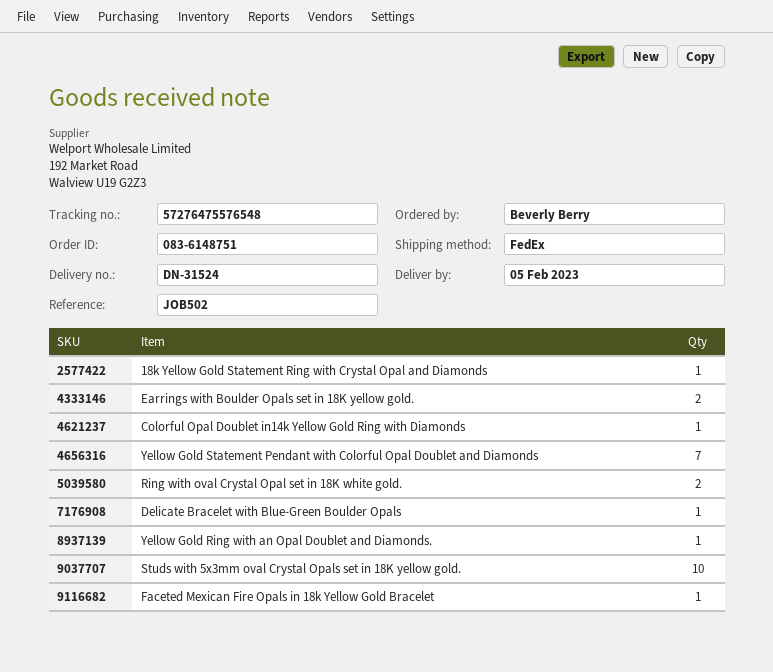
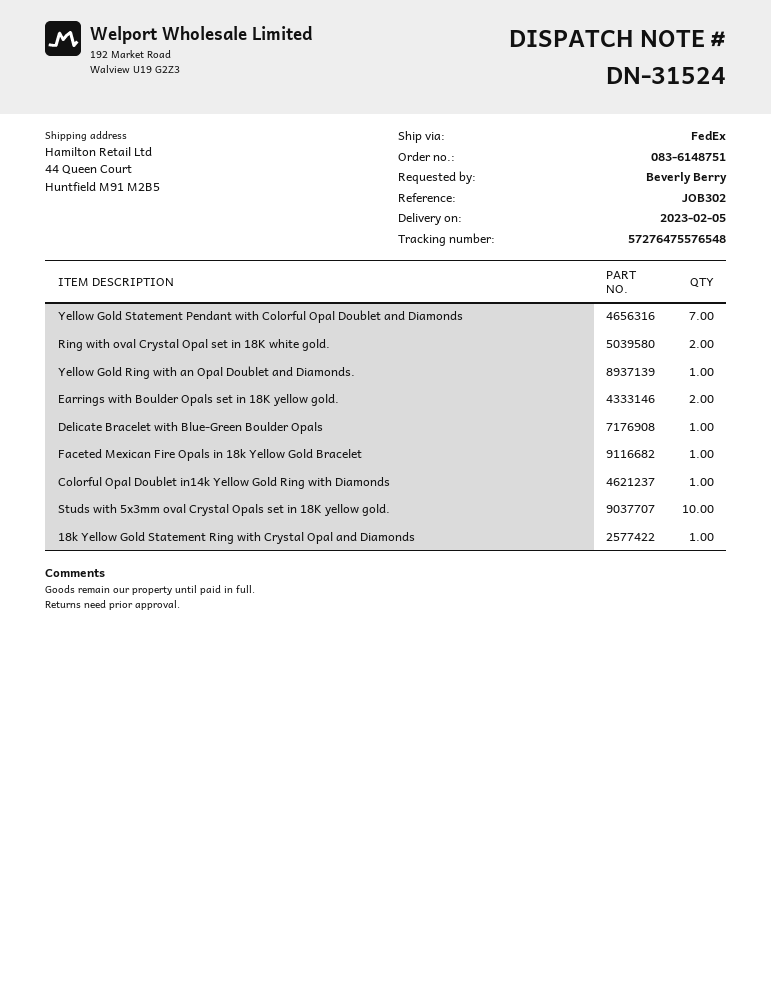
reference: JOB502 -> JOB302

